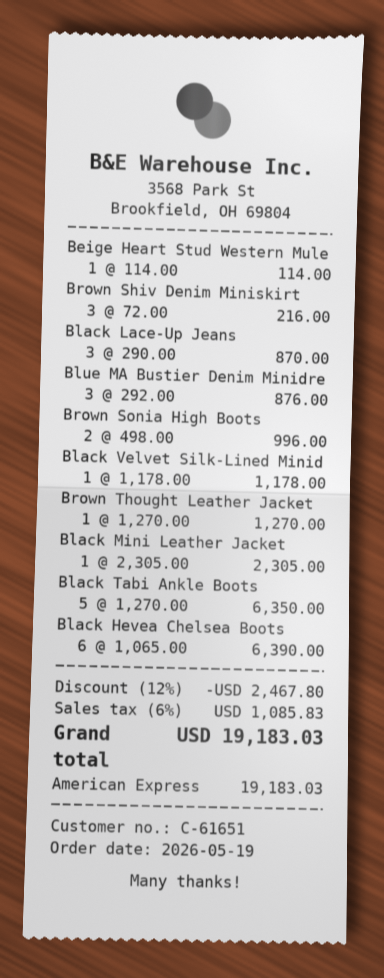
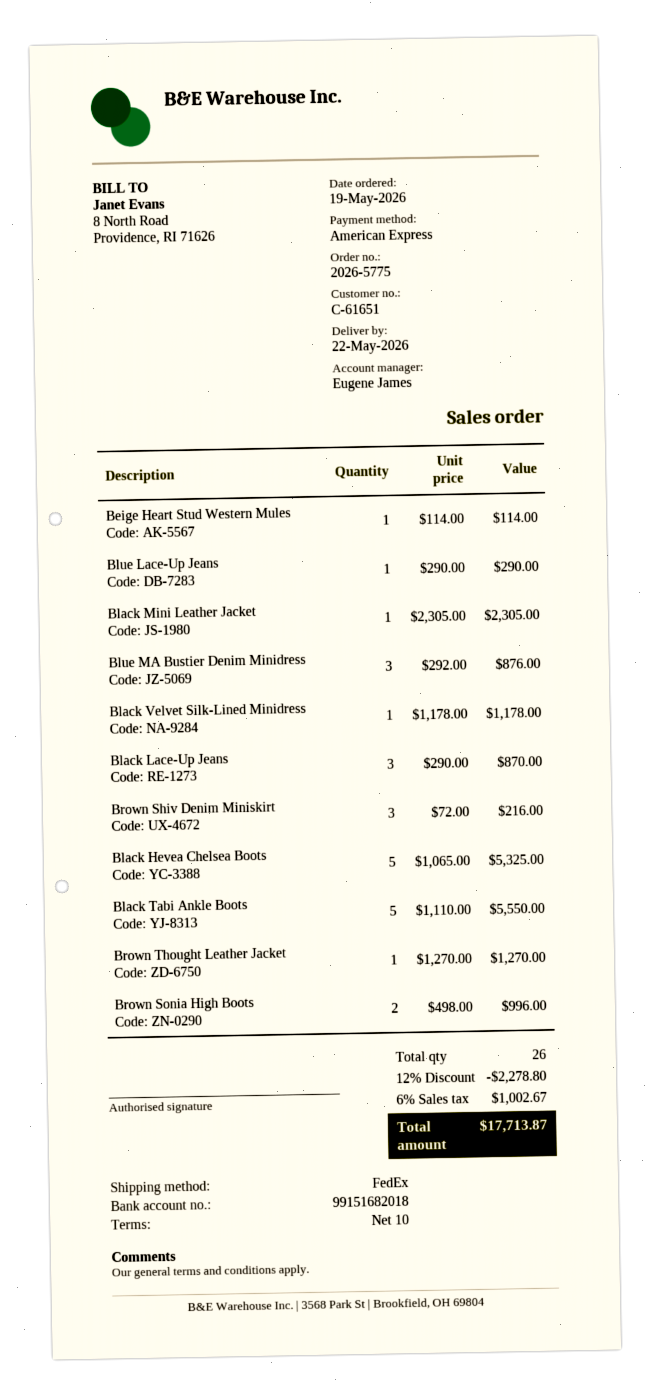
Black Tabi Ankle Boots: 5 x 1270.00 = 6350.00 -> 5 x 1110.00 = 5550.00
Black Hevea Chelsea Boots: 6 x 1065.00 = 6390.00 -> 5 x 1065.00 = 5325.00
Blue Lace-Up Jeans: none -> 1 x 290.00 = 290.00
discount: 12% = 2467.80 -> 12% = 2278.80
tax: 6% = 1085.83 -> 6% = 1002.67
total: 19183.03 -> 17713.87

